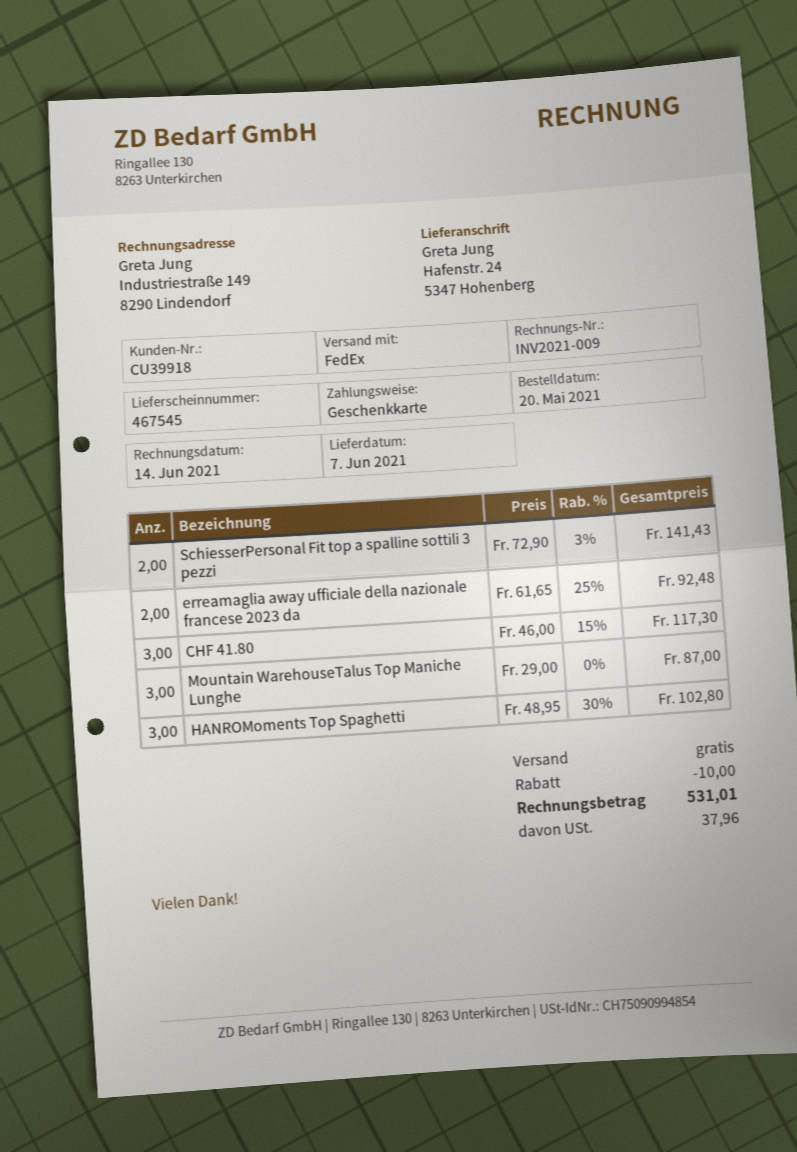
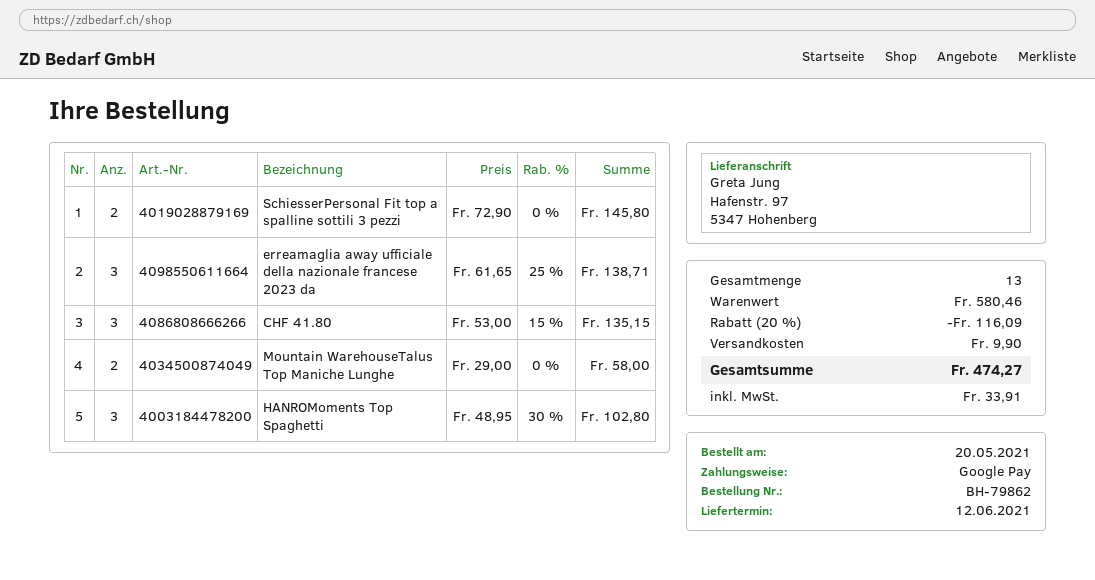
delivery date: 2021-06-07 -> 2021-06-12
payment method: gift card -> Google Pay
ship to: Hafenstr. 24, 5347 Hohenberg -> Hafenstr. 97, 5347 Hohenberg
SchiesserPersonal Fit top a spalline sottili 3 pezzi: 2 x 72.90 - 3% = 141.43 -> 2 x 72.90 = 145.80
erreamaglia away ufficiale della nazionale francese 2023 da: 2 x 61.65 - 25% = 92.48 -> 3 x 61.65 - 25% = 138.71
CHF 41.80: 3 x 46.00 - 15% = 117.30 -> 3 x 53.00 - 15% = 135.15
Mountain WarehouseTalus Top Maniche Lunghe: 3 x 29.00 = 87.00 -> 2 x 29.00 = 58.00
discount: 10.00 -> 116.09
shipping: 0.00 -> 9.90
tax: 37.96 -> 33.91
total: 531.01 -> 474.27

